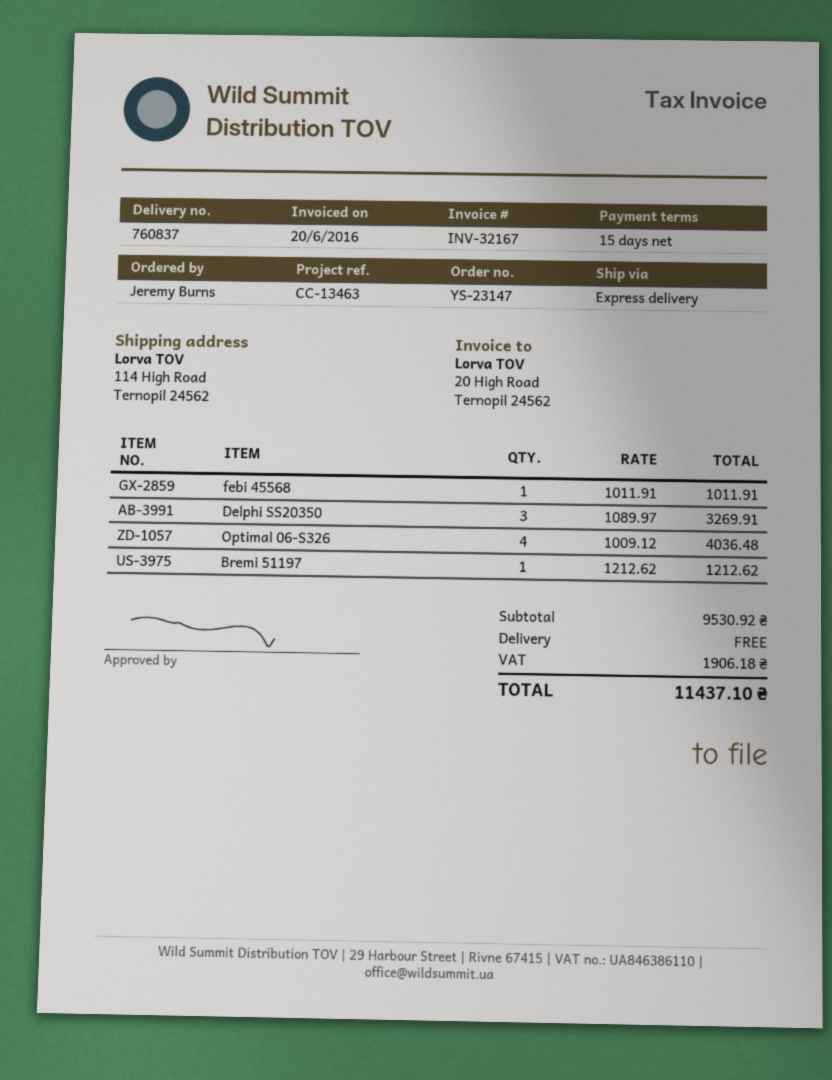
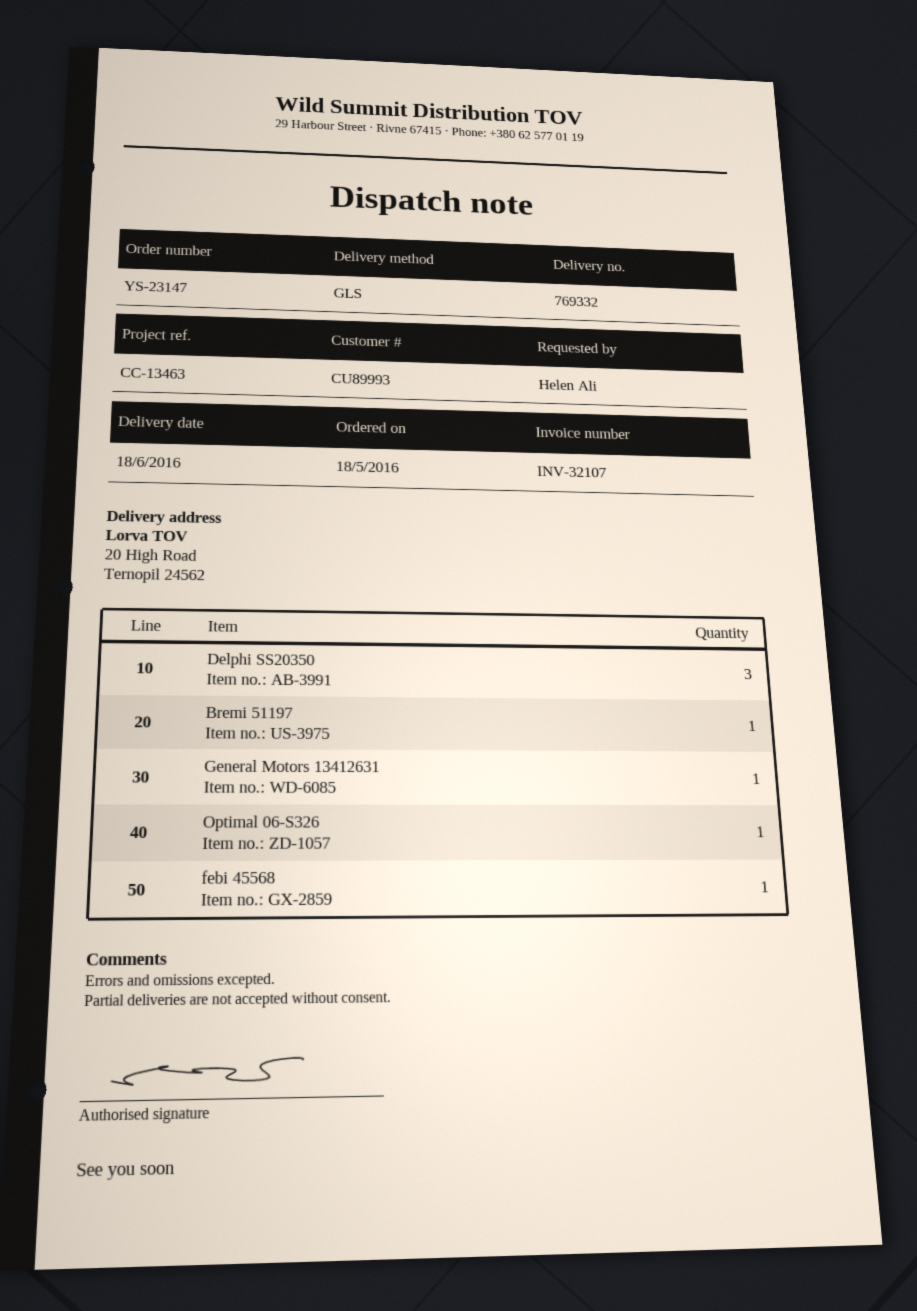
delivery note number: 760837 -> 769332
invoice number: INV-32167 -> INV-32107
ordered by: Jeremy Burns -> Helen Ali
shipping method: express -> GLS
ship to: 114 High Road, Ternopil 24562 -> 20 High Road, Ternopil 24562
Optimal 06-S326: 4 -> 1
General Motors 13412631: none -> 1

